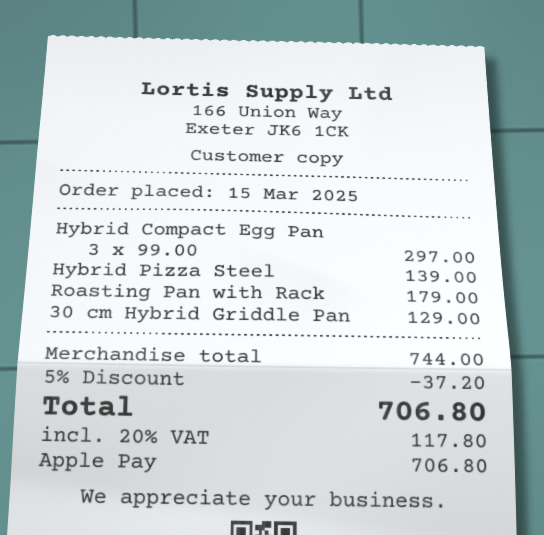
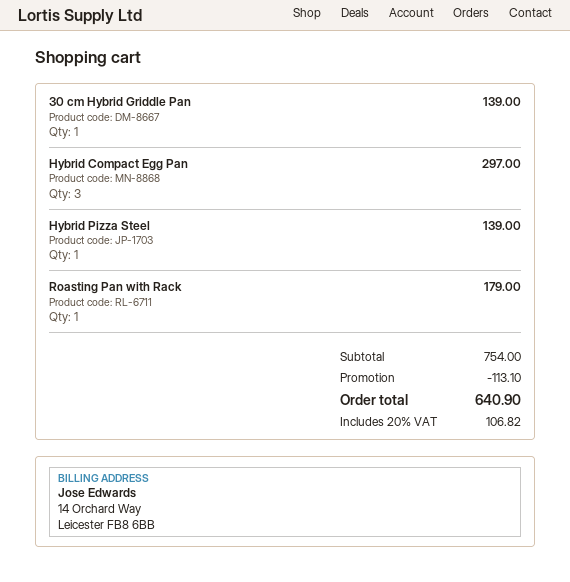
30 cm Hybrid Griddle Pan: 1 for 129.00 -> 1 for 139.00
subtotal: 744.00 -> 754.00
discount: 37.20 -> 113.10
tax: 20% = 117.80 -> 20% = 106.82
total: 706.80 -> 640.90

